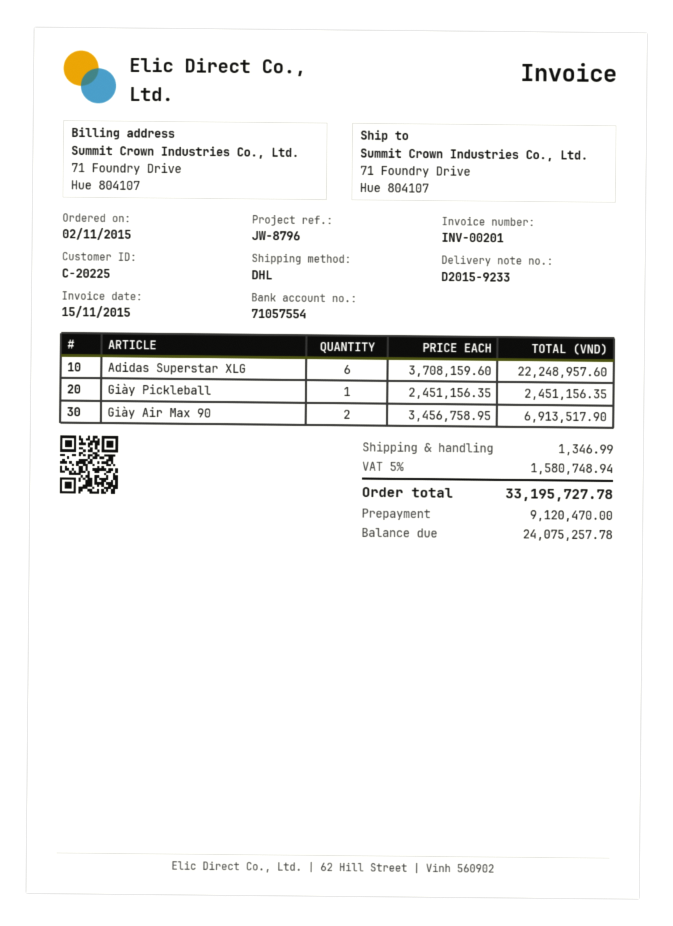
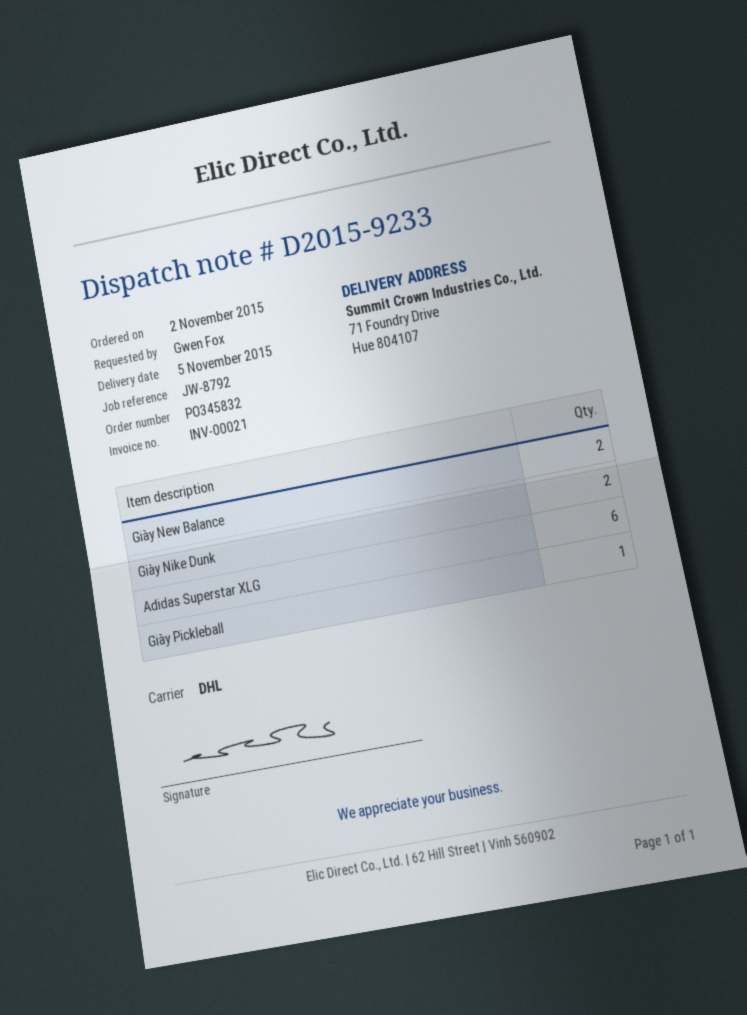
invoice number: INV-00201 -> INV-00021
reference: JW-8796 -> JW-8792
Giày Air Max 90: 2 -> none
Giày New Balance: none -> 2
Giày Nike Dunk: none -> 2

